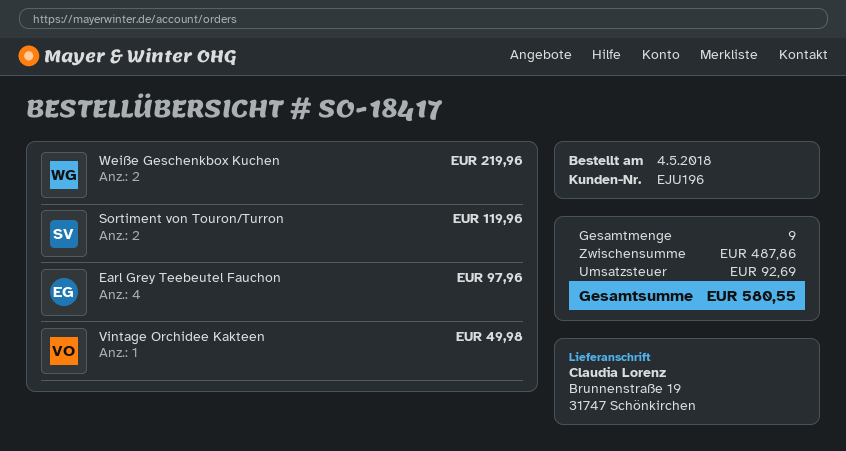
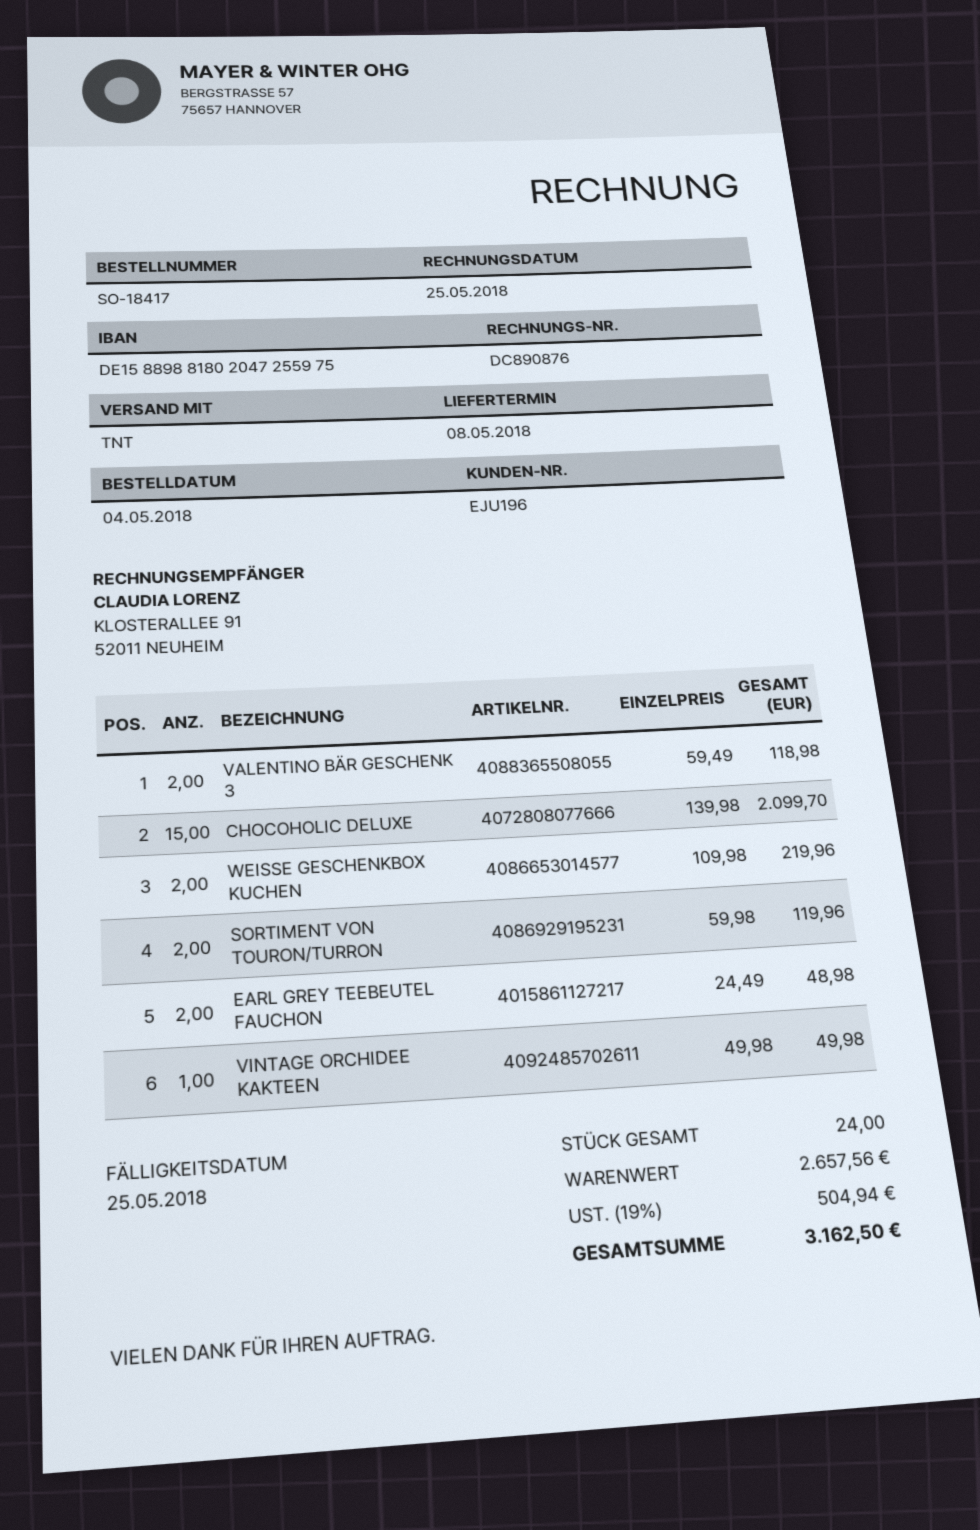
Earl Grey Teebeutel Fauchon: 4 for 97.96 -> 2 for 48.98
VALENTINO BÄR GESCHENK 3: none -> 2 for 118.98
CHOCOHOLIC DELUXE: none -> 15 for 2099.70
total quantity: 9 -> 24
subtotal: 487.86 -> 2657.56
tax: 92.69 -> 504.94
total: 580.55 -> 3162.50

